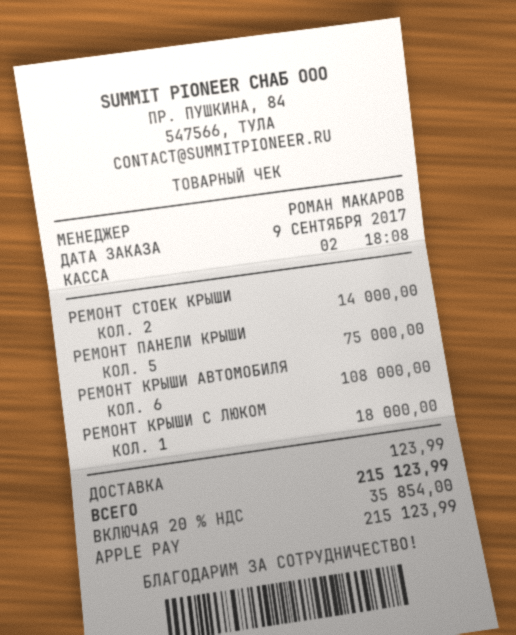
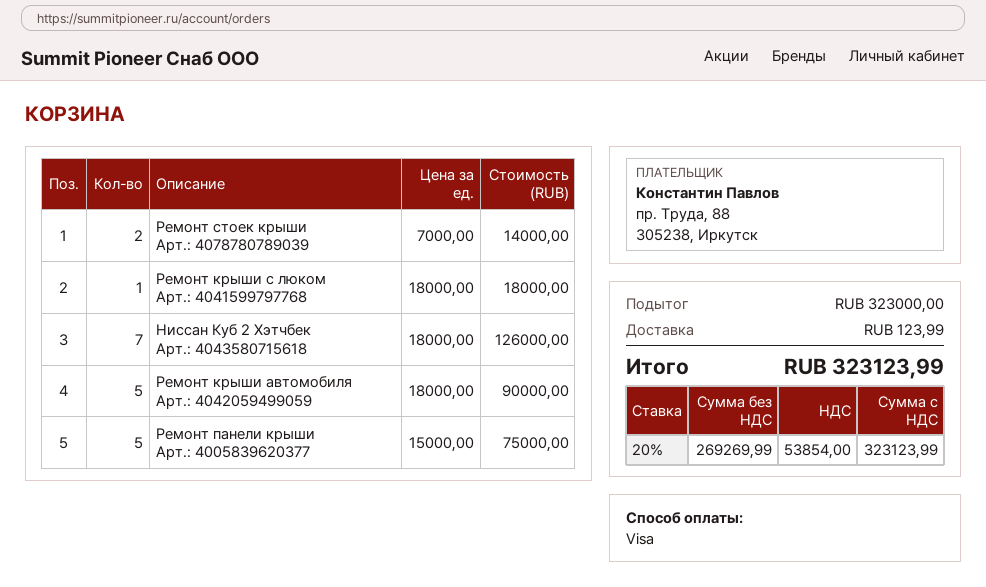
payment method: Apple Pay -> Visa
РЕМОНТ КРЫШИ АВТОМОБИЛЯ: 6 for 108000.00 -> 5 for 90000.00
Ниссан Куб 2 Хэтчбек: none -> 7 for 126000.00
tax: 20% = 35854.00 -> 20% = 53854.00
total: 215123.99 -> 323123.99

